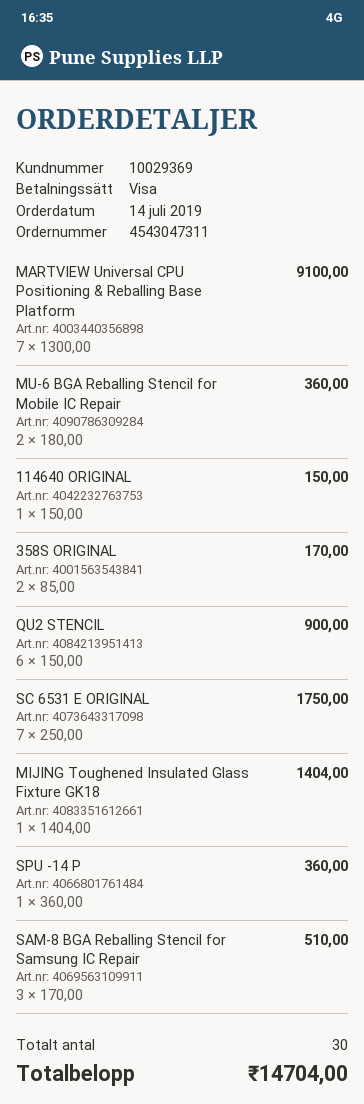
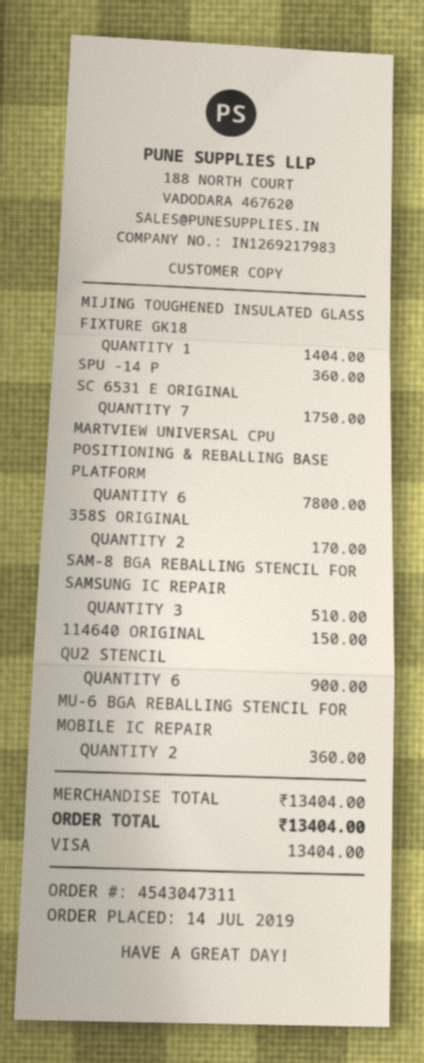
MARTVIEW Universal CPU Positioning & Reballing Base Platform: 7 for 9100.00 -> 6 for 7800.00
total: 14704.00 -> 13404.00

